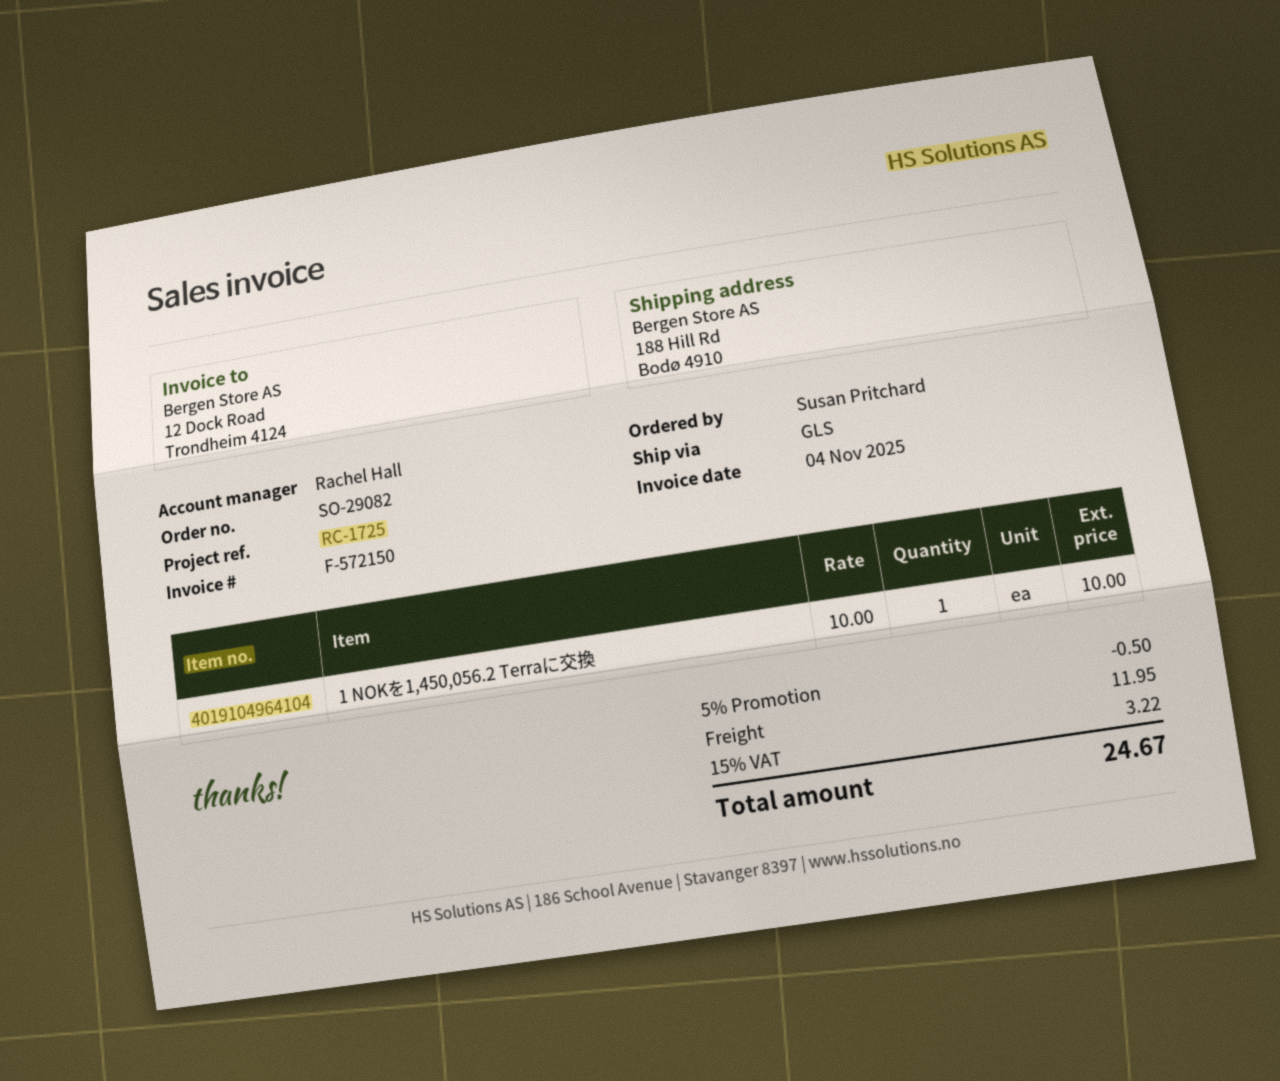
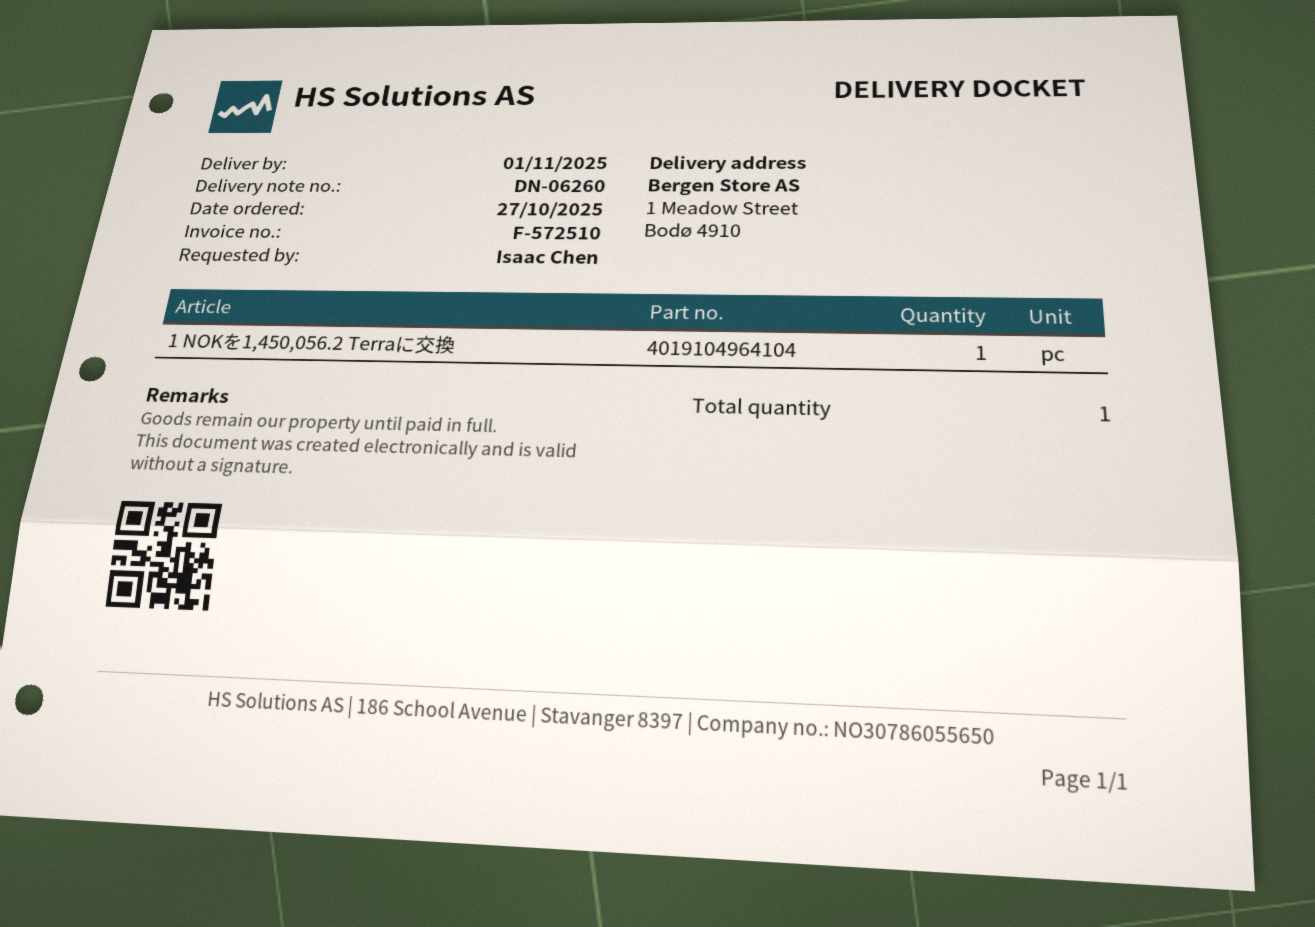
invoice number: F-572150 -> F-572510
ordered by: Susan Pritchard -> Isaac Chen
ship to: 188 Hill Rd, Bodø 4910 -> 1 Meadow Street, Bodø 4910

